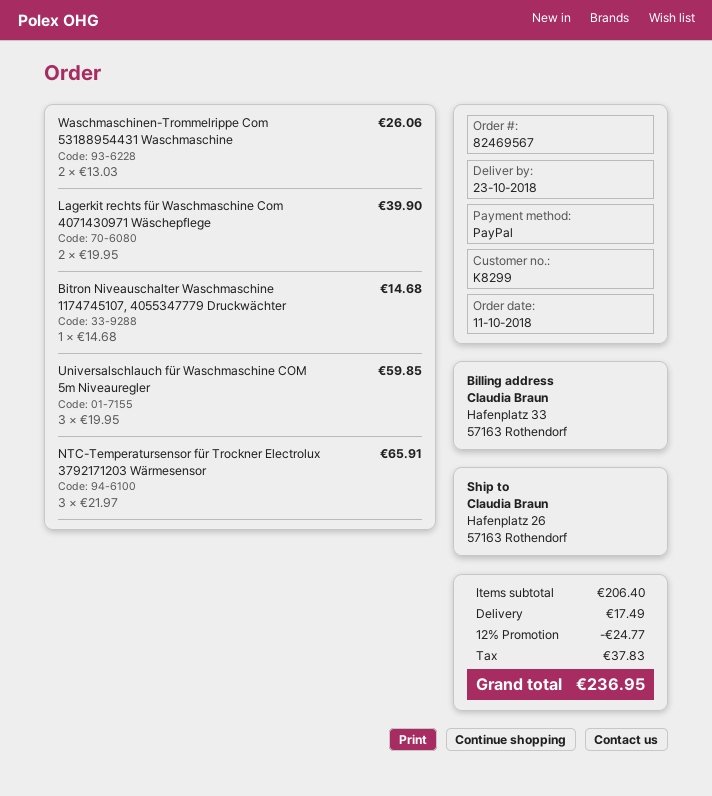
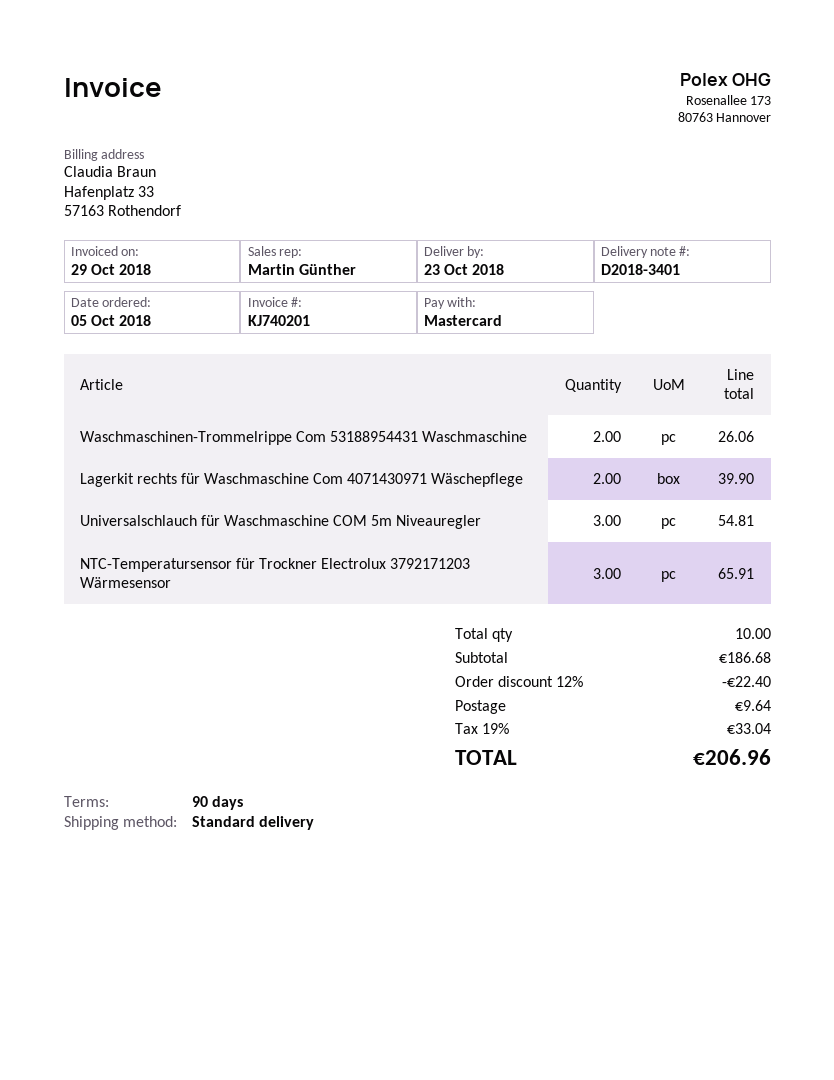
order date: 2018-10-11 -> 2018-10-05
payment method: PayPal -> Mastercard
Bitron Niveauschalter Waschmaschine 1174745107, 4055347779 Druckwächter: 1 for 14.68 -> none
Universalschlauch für Waschmaschine COM 5m Niveauregler: 3 for 59.85 -> 3 for 54.81
subtotal: 206.40 -> 186.68
discount: 12% = 24.77 -> 12% = 22.40
shipping: 17.49 -> 9.64
tax: 37.83 -> 33.04
total: 236.95 -> 206.96

